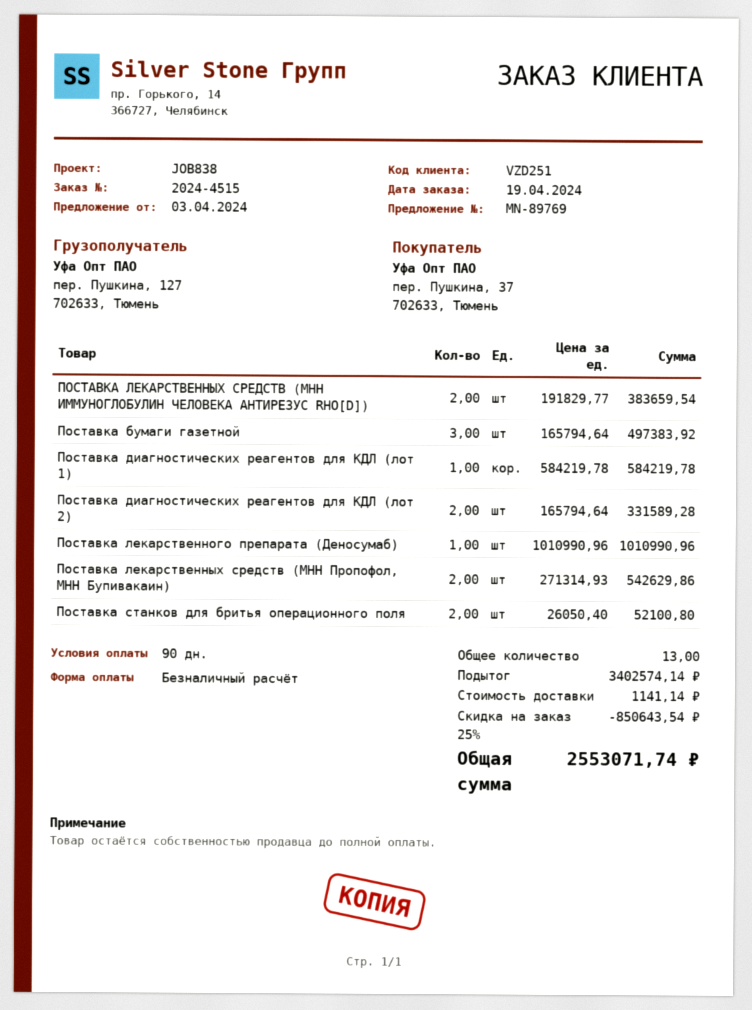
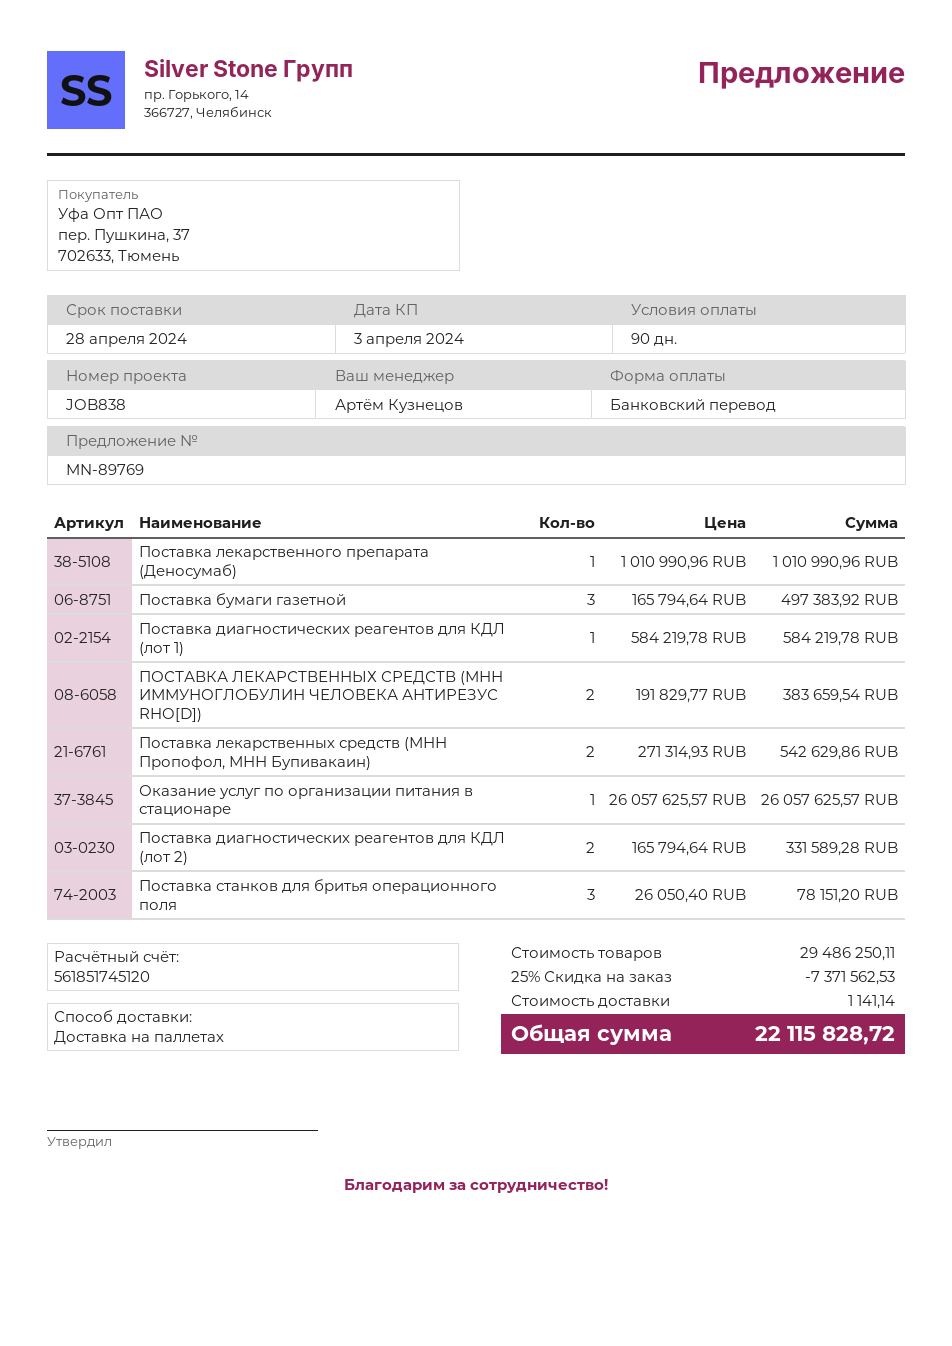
Поставка станков для бритья операционного поля: 2 x 26050.40 = 52100.80 -> 3 x 26050.40 = 78151.20
Оказание услуг по организации питания в стационаре: none -> 1 x 26057625.57 = 26057625.57
subtotal: 3402574.14 -> 29486250.11
discount: 25% = 850643.54 -> 25% = 7371562.53
total: 2553071.74 -> 22115828.72

